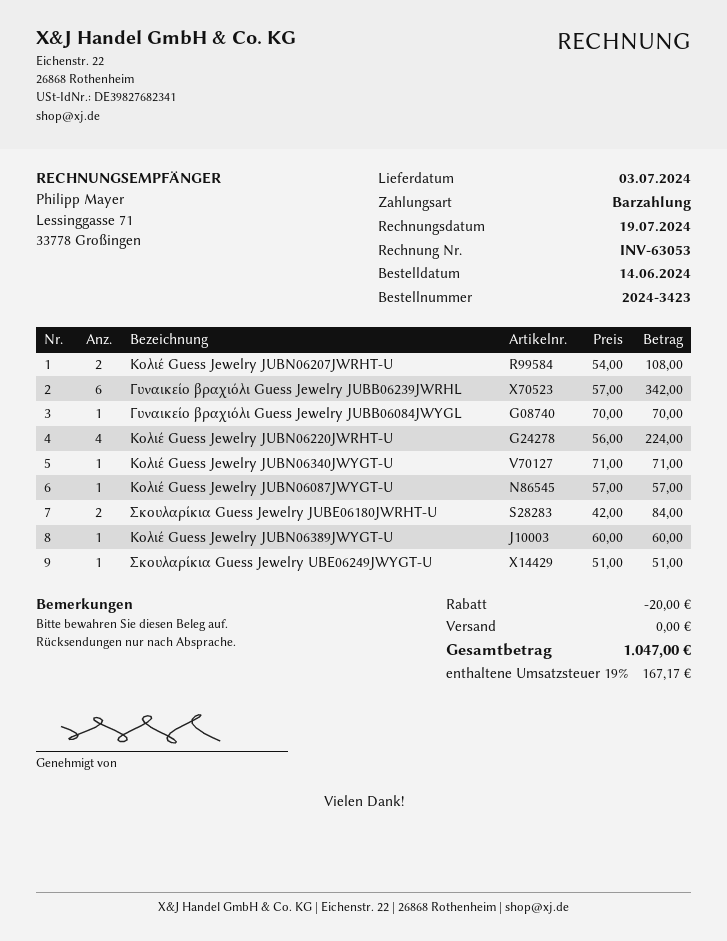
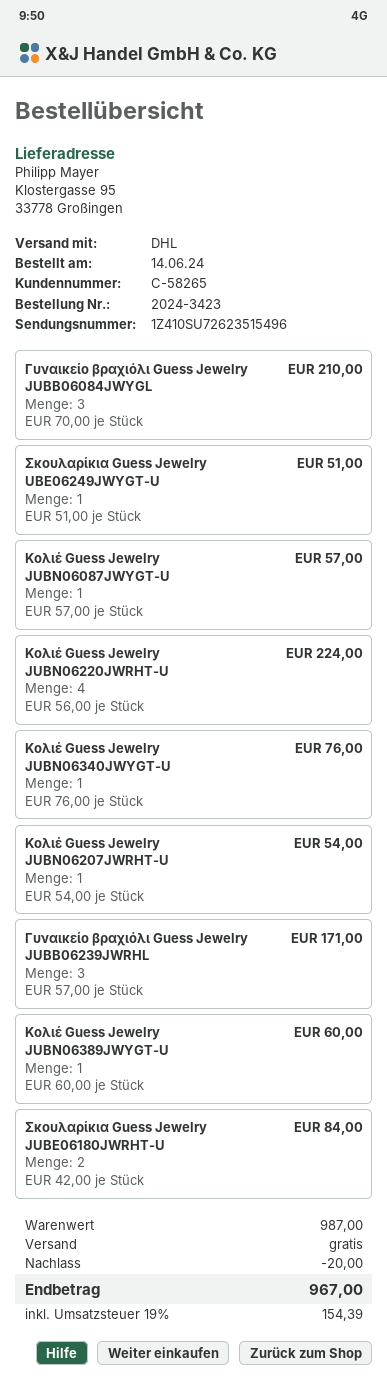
Κολιέ Guess Jewelry JUBN06207JWRHT-U: 2 x 54.00 = 108.00 -> 1 x 54.00 = 54.00
Γυναικείο βραχιόλι Guess Jewelry JUBB06239JWRHL: 6 x 57.00 = 342.00 -> 3 x 57.00 = 171.00
Γυναικείο βραχιόλι Guess Jewelry JUBB06084JWYGL: 1 x 70.00 = 70.00 -> 3 x 70.00 = 210.00
Κολιέ Guess Jewelry JUBN06340JWYGT-U: 1 x 71.00 = 71.00 -> 1 x 76.00 = 76.00
tax: 19% = 167.17 -> 19% = 154.39
total: 1047.00 -> 967.00

